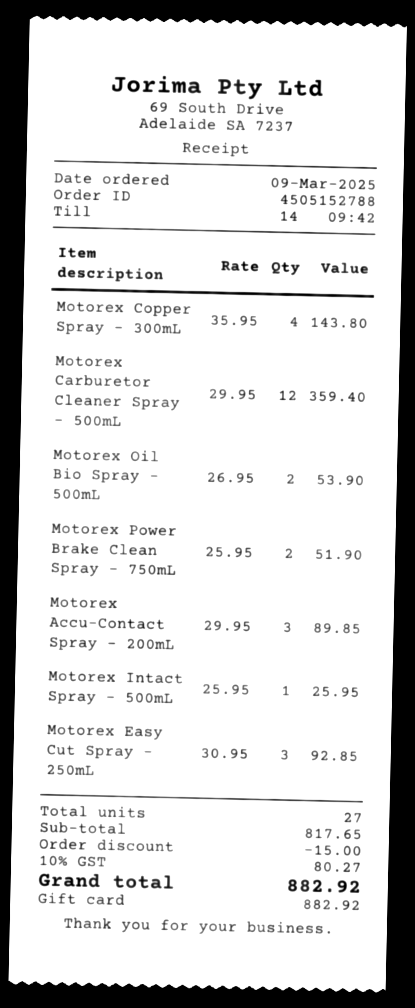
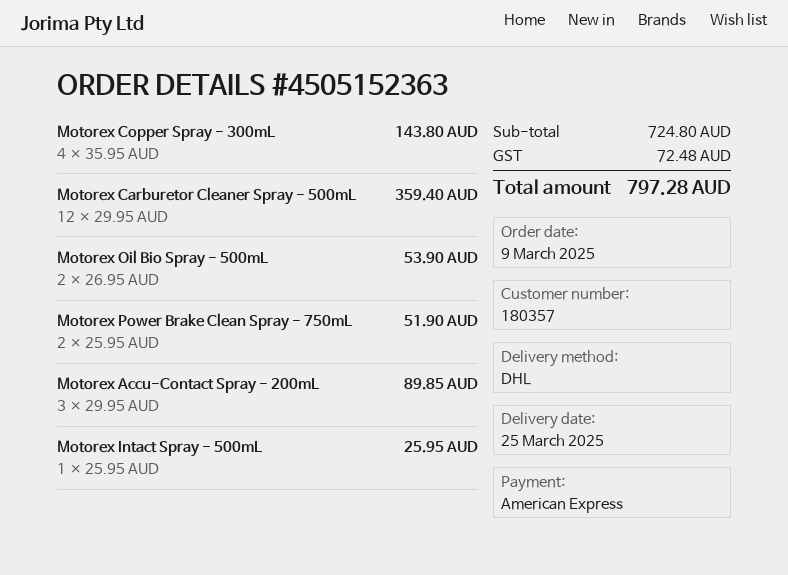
order number: 4505152788 -> 4505152363
payment method: gift card -> American Express
Motorex Easy Cut Spray - 250mL: 3 x 30.95 = 92.85 -> none
subtotal: 817.65 -> 724.80
discount: 15.00 -> none
tax: 80.27 -> 72.48
total: 882.92 -> 797.28

